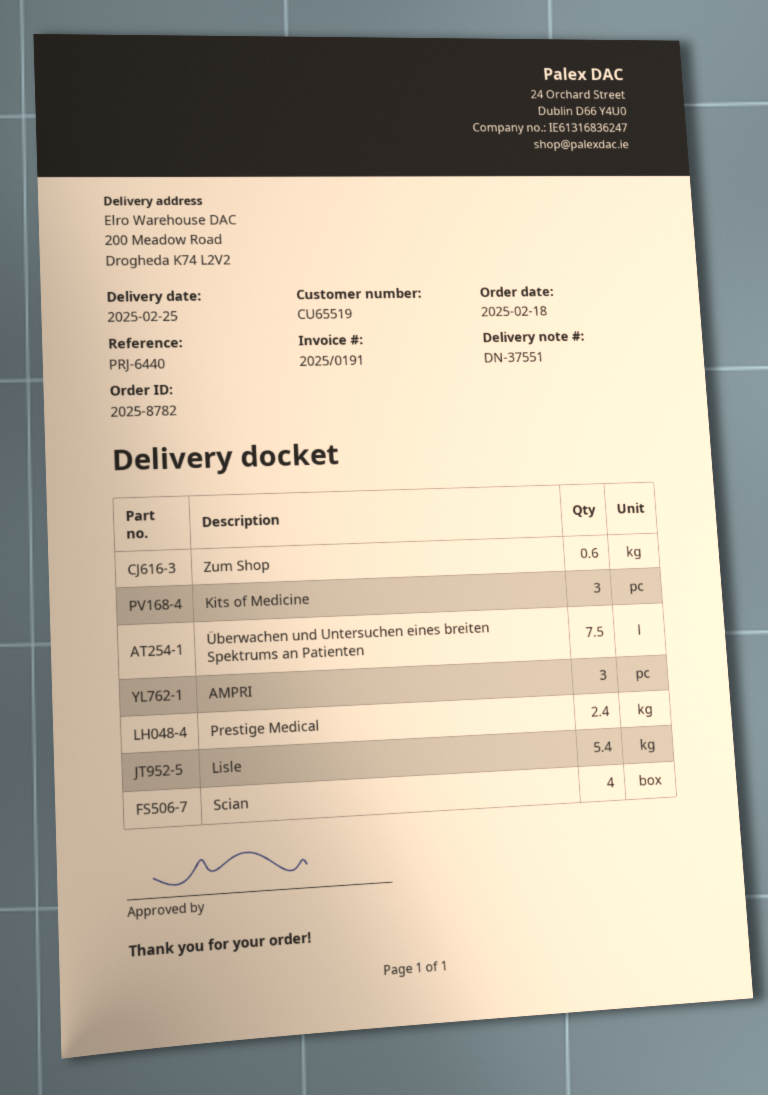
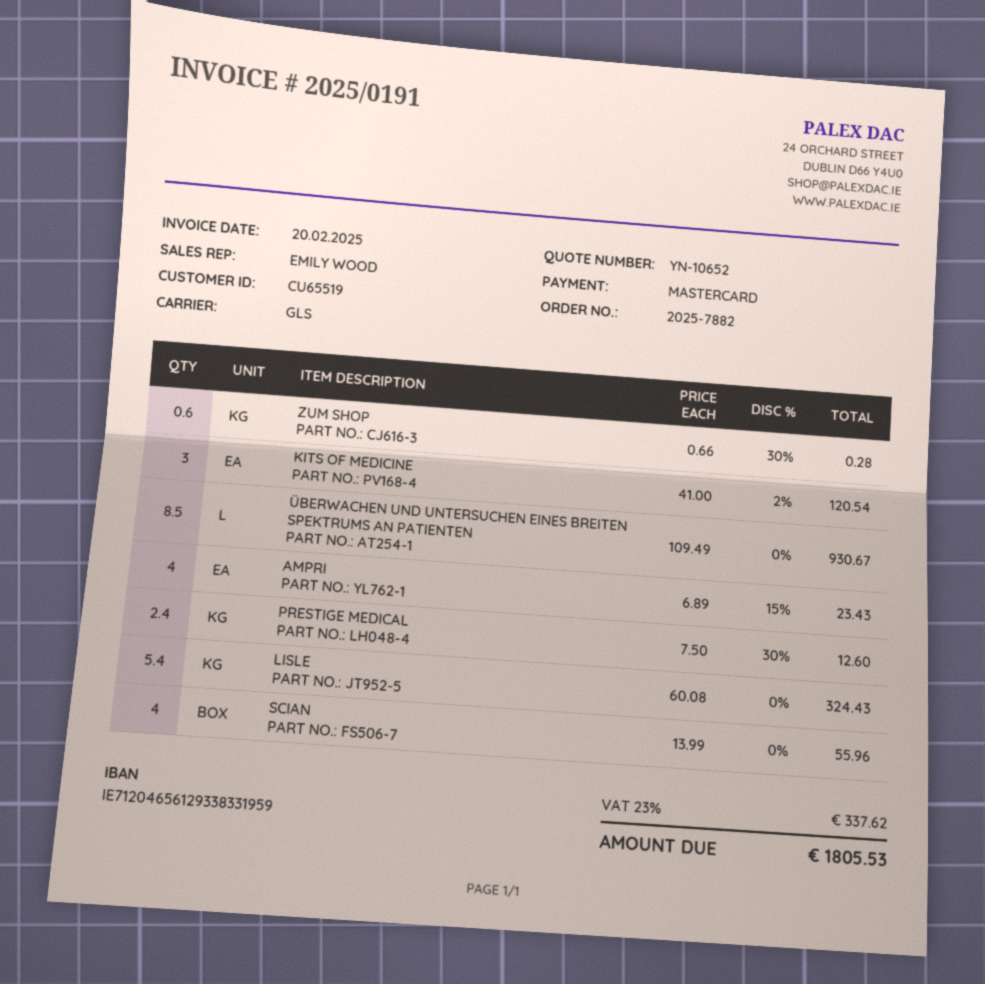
order number: 2025-8782 -> 2025-7882
Überwachen und Untersuchen eines breiten Spektrums an Patienten: 7.5 -> 8.5
AMPRI: 3 -> 4

